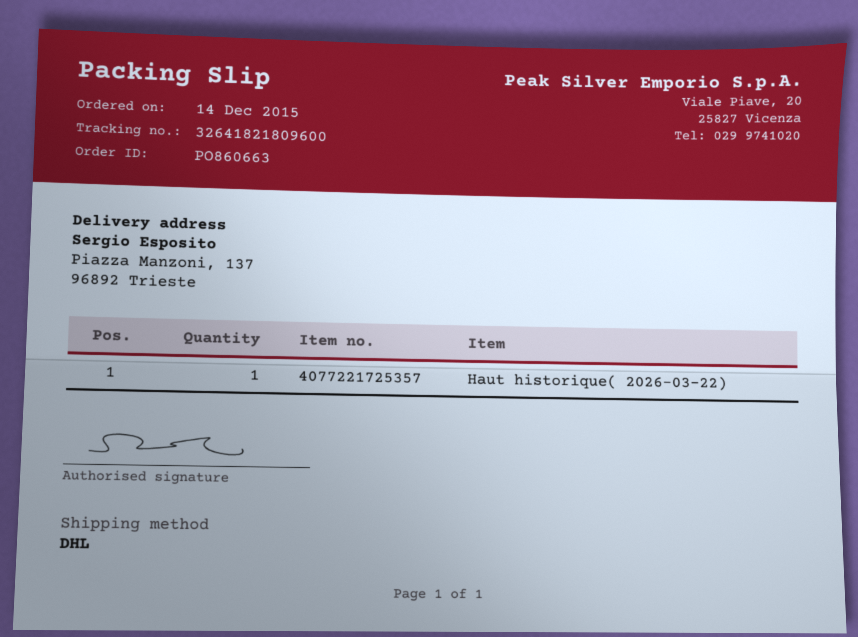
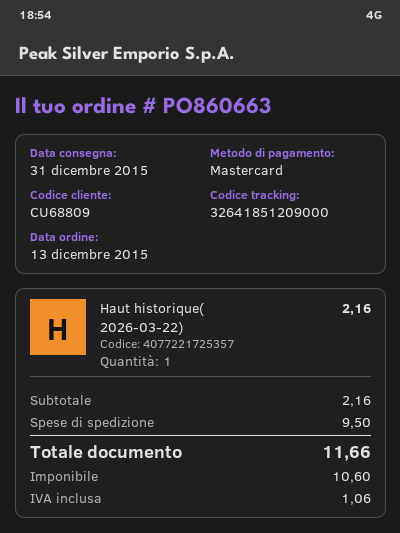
order date: 2015-12-14 -> 2015-12-13
tracking number: 32641821809600 -> 32641851209000

